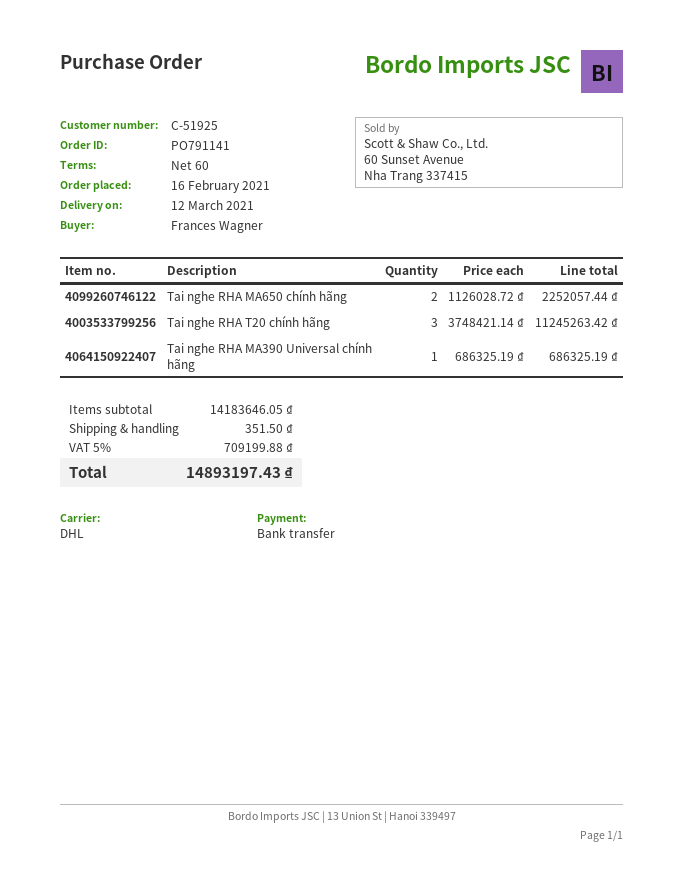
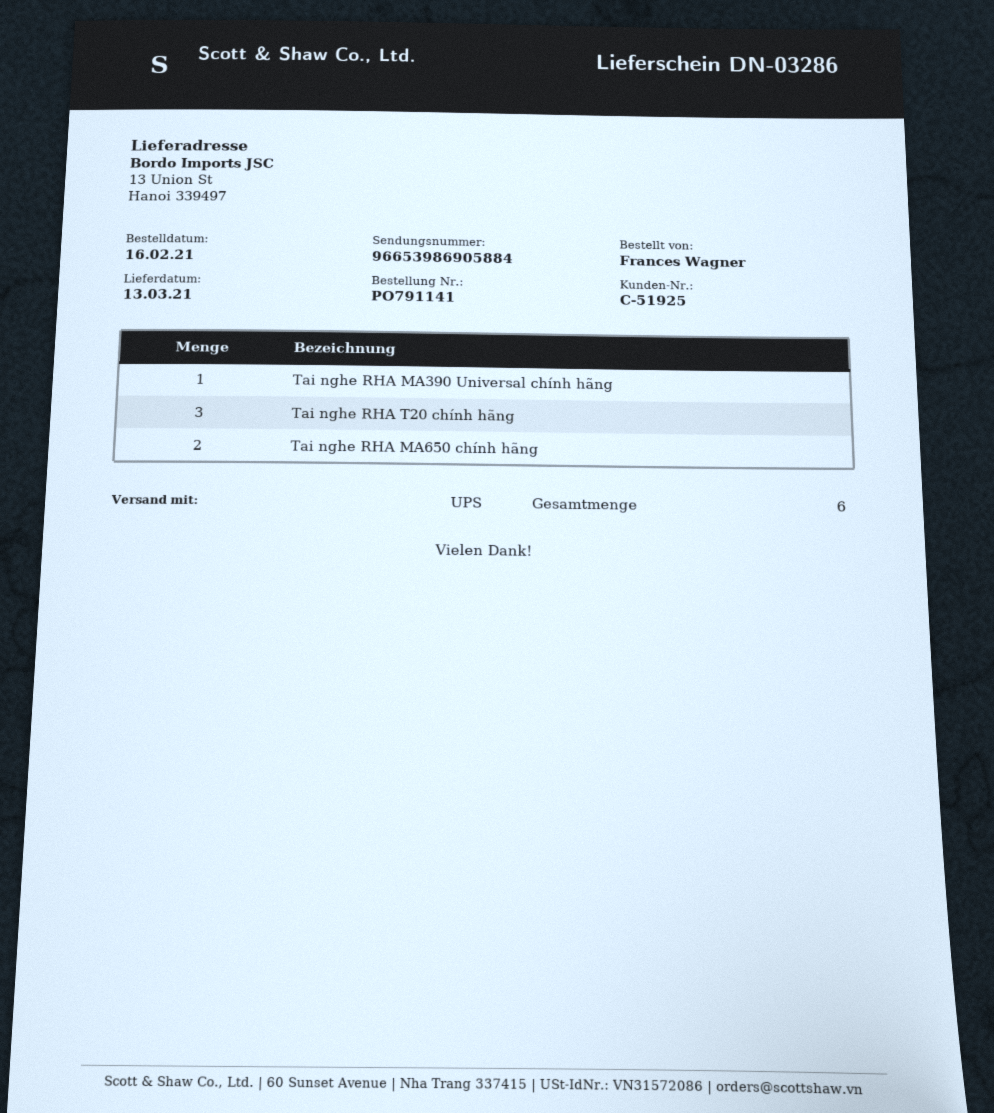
delivery date: 2021-03-12 -> 2021-03-13
shipping method: DHL -> UPS

